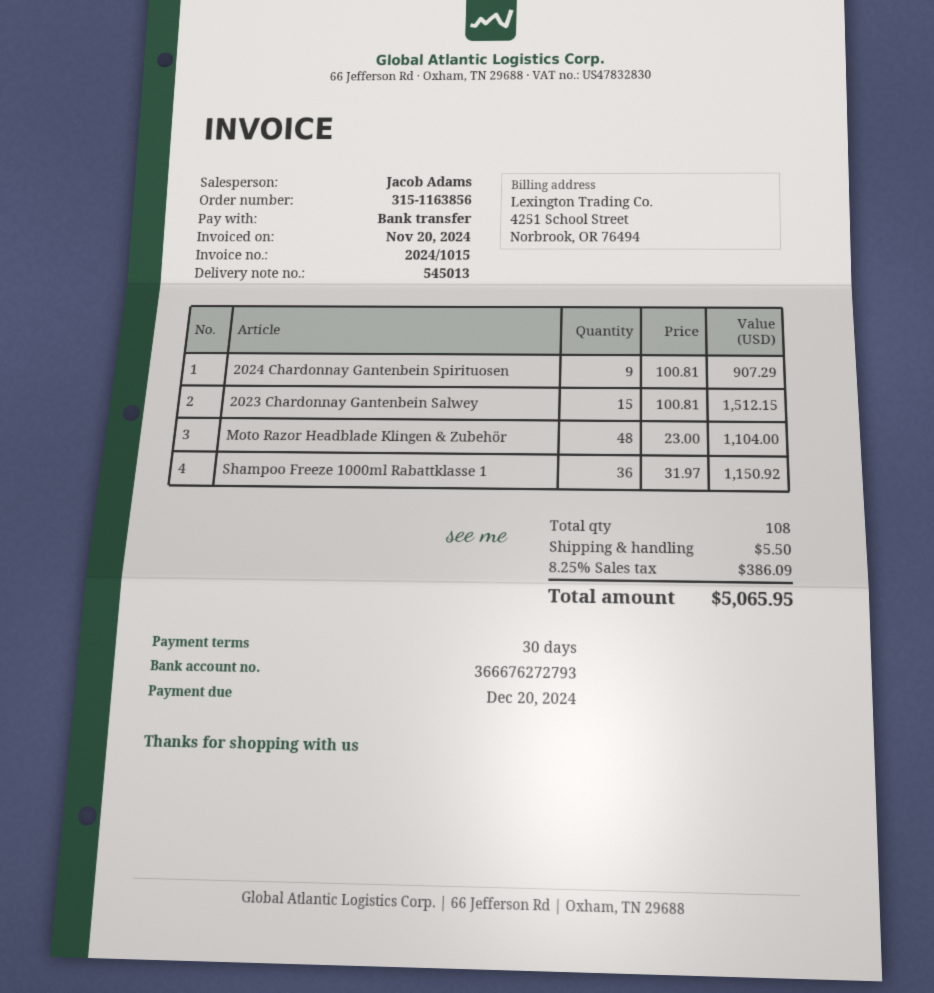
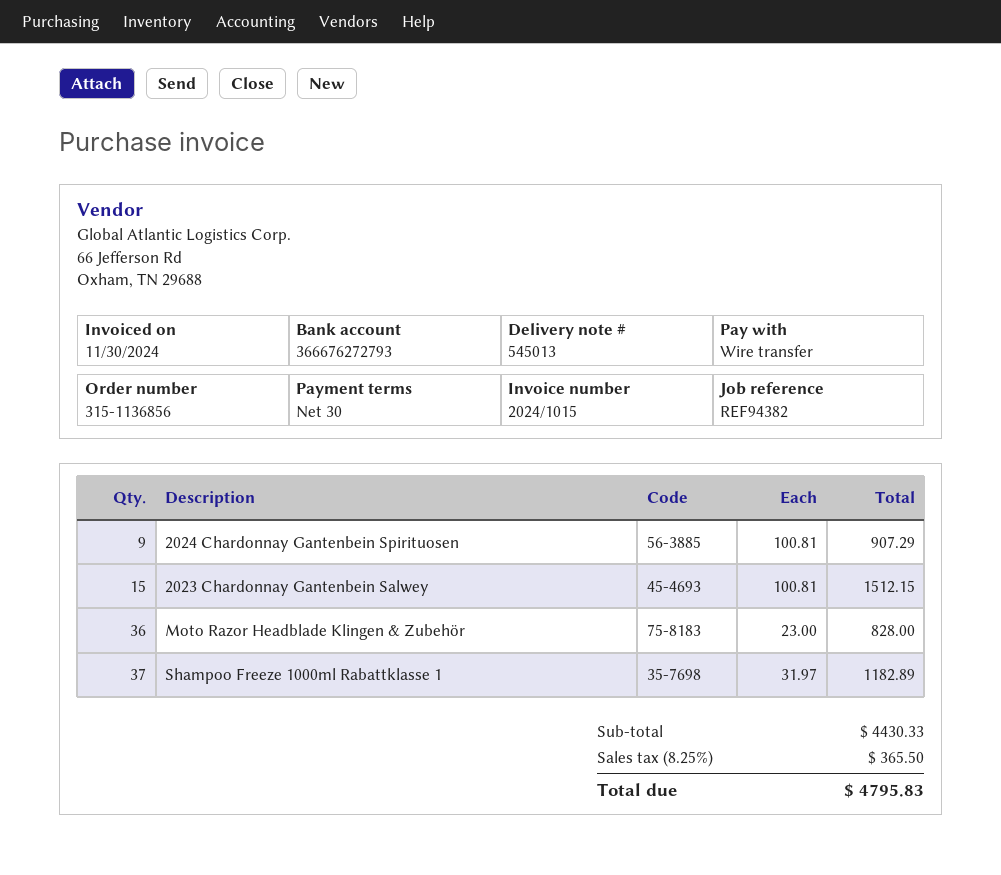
order number: 315-1163856 -> 315-1136856
invoice date: 2024-11-20 -> 2024-11-30
Moto Razor Headblade Klingen & Zubehör: 48 x 23.00 = 1104.00 -> 36 x 23.00 = 828.00
Shampoo Freeze 1000ml Rabattklasse 1: 36 x 31.97 = 1150.92 -> 37 x 31.97 = 1182.89
shipping: 5.50 -> none
tax: 8.25% = 386.09 -> 8.25% = 365.50
total: 5065.95 -> 4795.83

